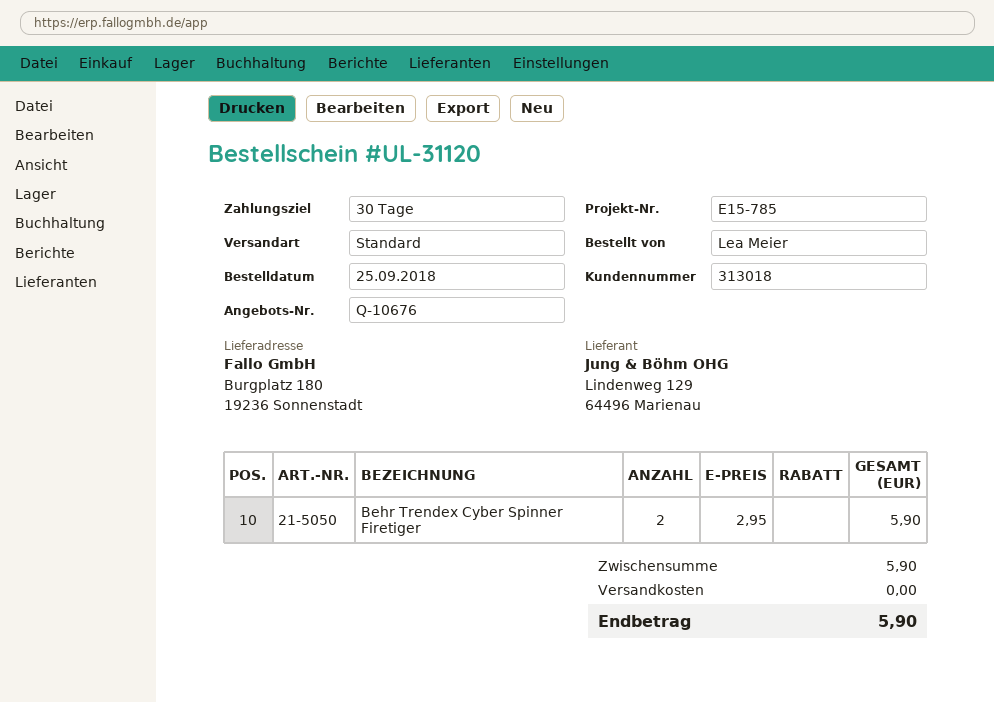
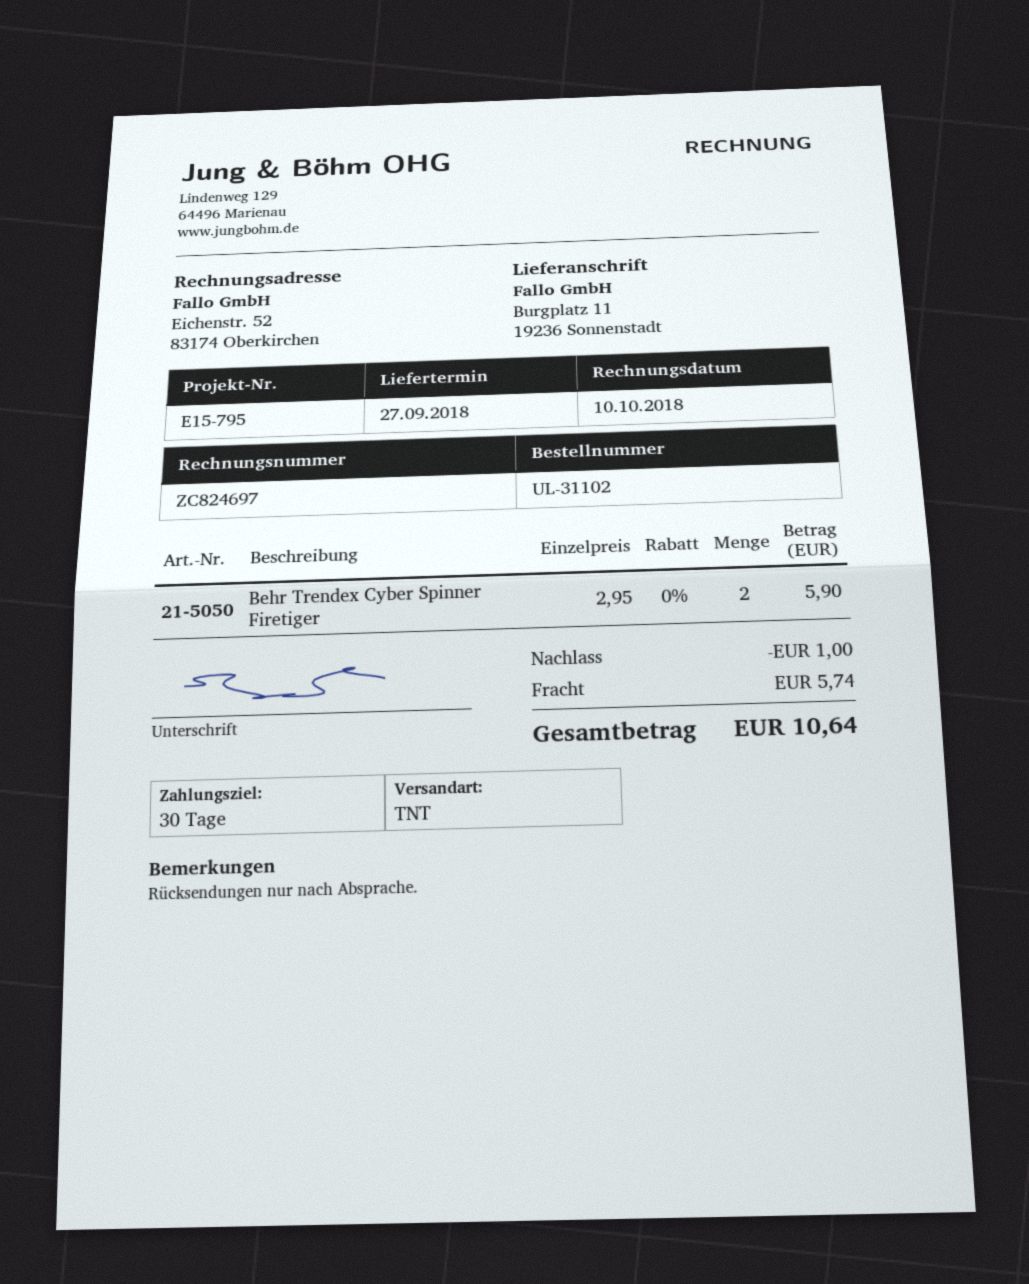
order number: UL-31120 -> UL-31102
reference: E15-785 -> E15-795
shipping method: standard -> TNT
ship to: Burgplatz 180, 19236 Sonnenstadt -> Burgplatz 11, 19236 Sonnenstadt
discount: none -> 1.00
shipping: 0.00 -> 5.74
total: 5.90 -> 10.64

